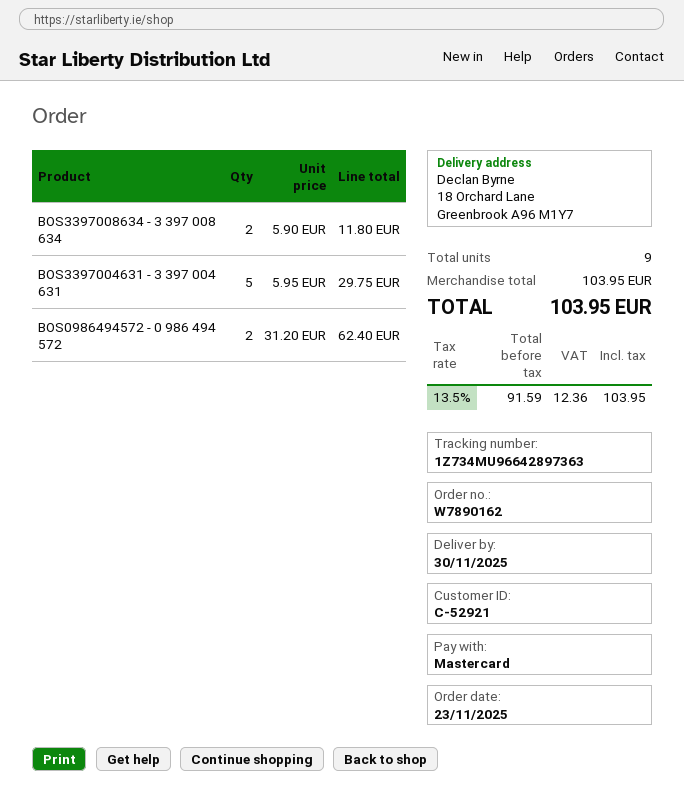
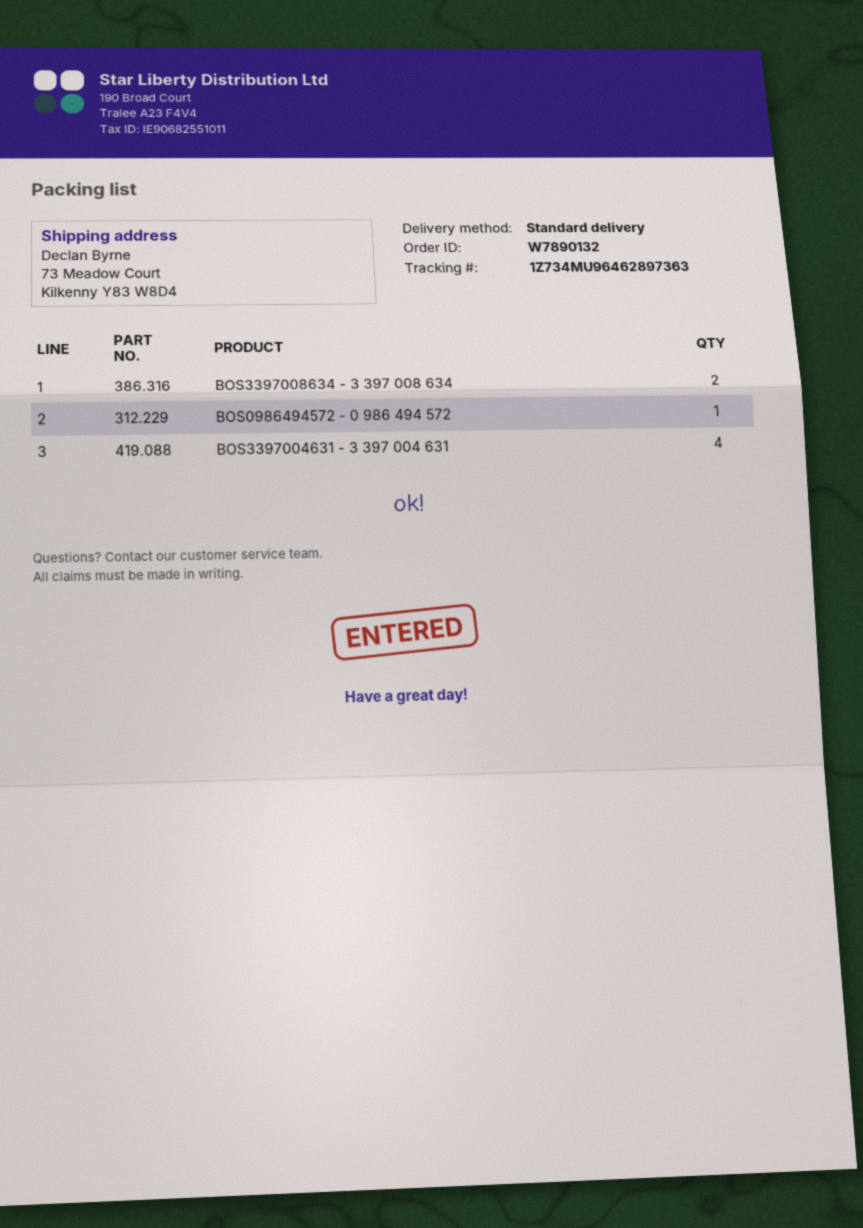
order number: W7890162 -> W7890132
tracking number: 1Z734MU96642897363 -> 1Z734MU96462897363
ship to: 18 Orchard Lane, Greenbrook A96 M1Y7 -> 73 Meadow Court, Kilkenny Y83 W8D4
BOS3397004631 - 3 397 004 631: 5 -> 4
BOS0986494572 - 0 986 494 572: 2 -> 1

